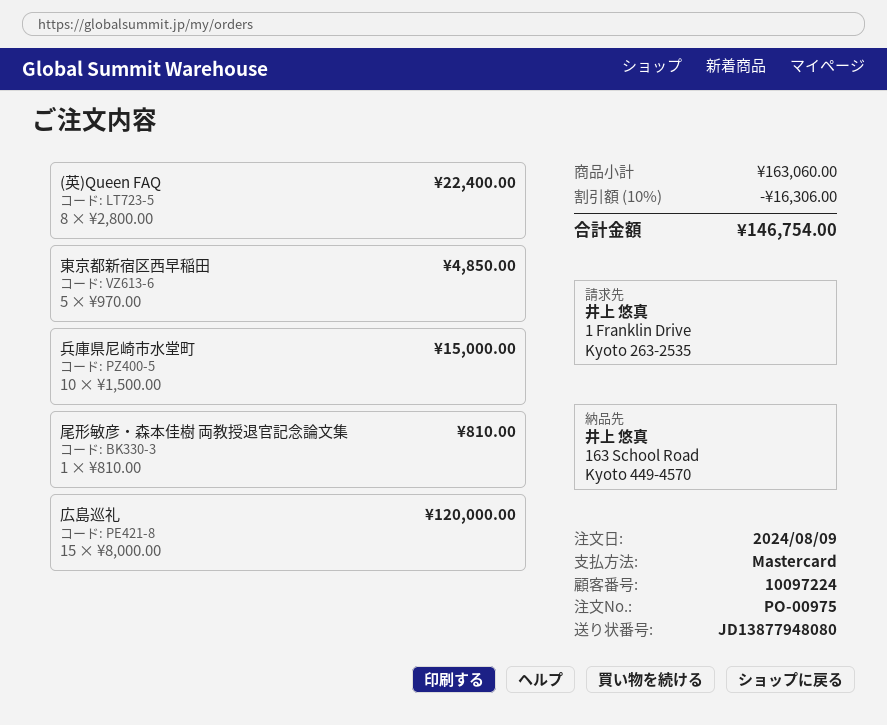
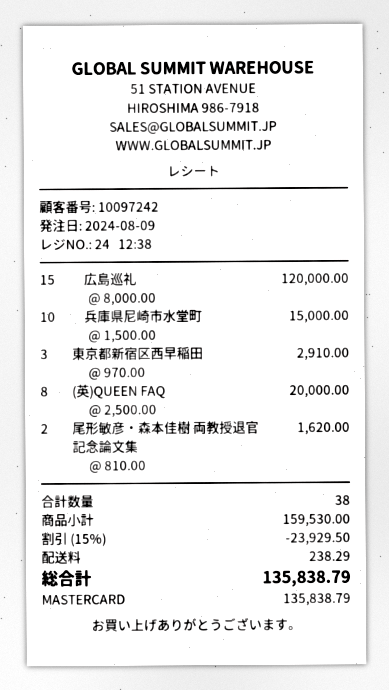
customer number: 10097224 -> 10097242
(英)Queen FAQ: 8 x 2800.00 = 22400.00 -> 8 x 2500.00 = 20000.00
東京都新宿区西早稲田: 5 x 970.00 = 4850.00 -> 3 x 970.00 = 2910.00
尾形敏彦・森本佳樹 両教授退官記念論文集: 1 x 810.00 = 810.00 -> 2 x 810.00 = 1620.00
subtotal: 163060.00 -> 159530.00
discount: 10% = 16306.00 -> 15% = 23929.50
shipping: none -> 238.29
total: 146754.00 -> 135838.79

